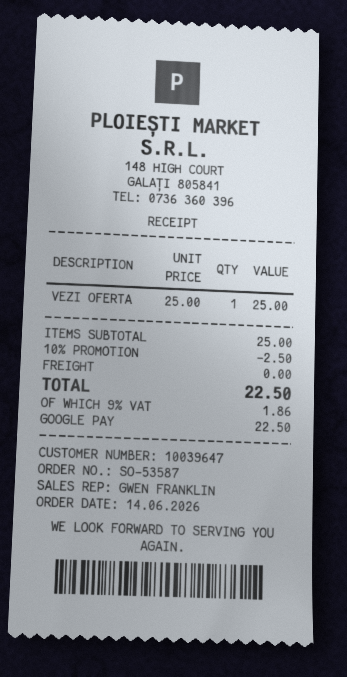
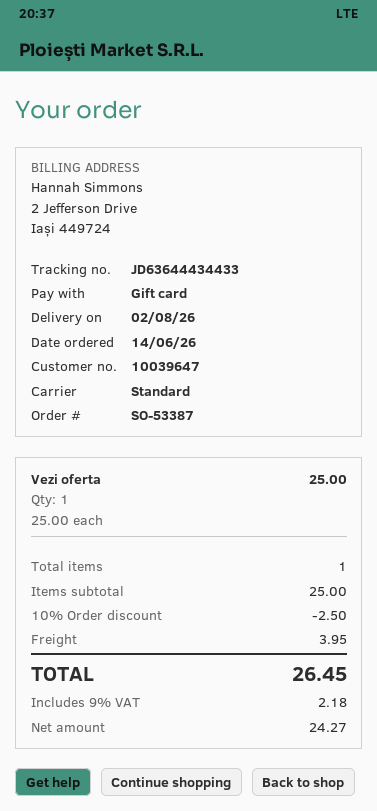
order number: SO-53587 -> SO-53387
payment method: Google Pay -> gift card
shipping: 0.00 -> 3.95
tax: 9% = 1.86 -> 9% = 2.18
total: 22.50 -> 26.45

